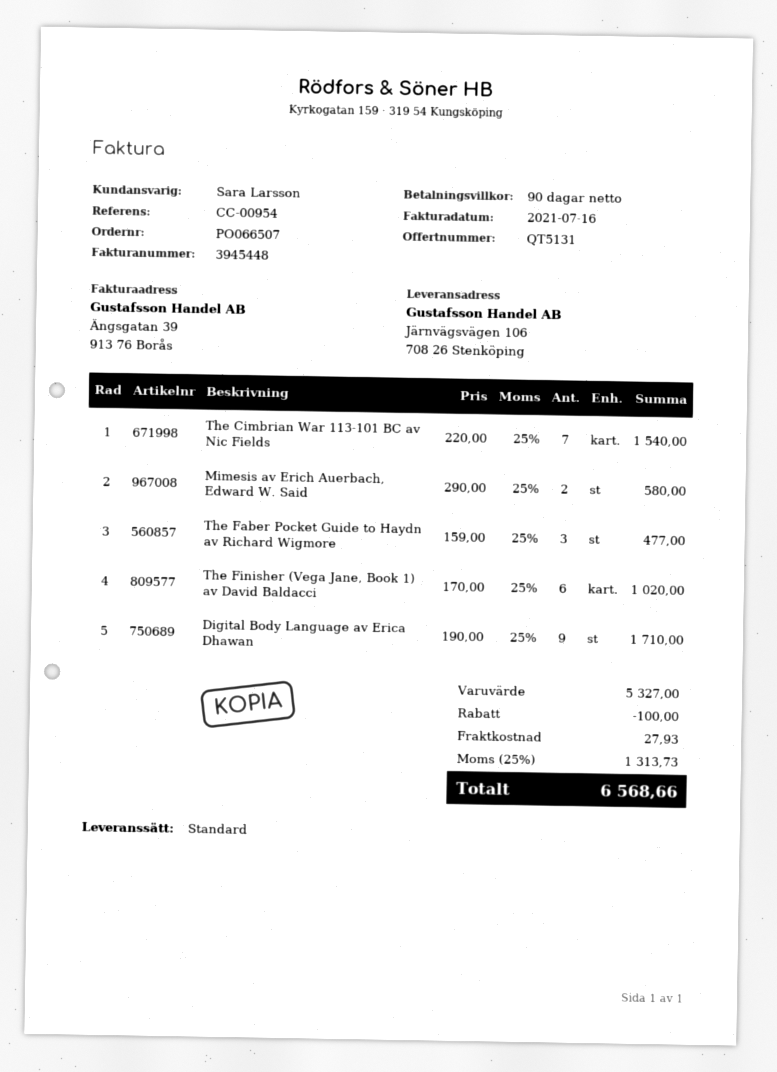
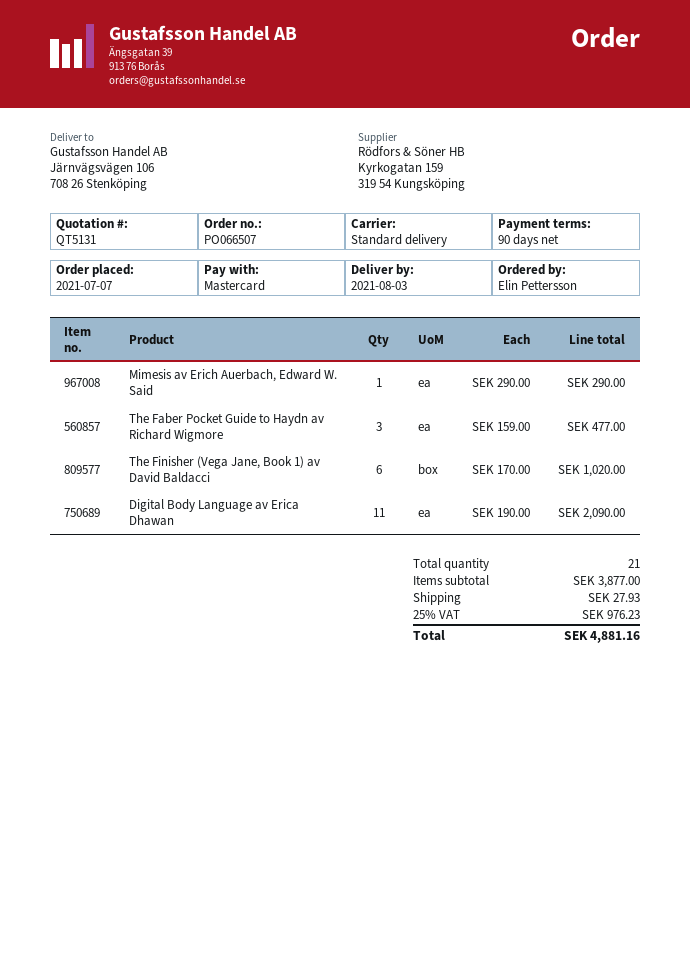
The Cimbrian War 113-101 BC av Nic Fields: 7 x 220.00 = 1540.00 -> none
Mimesis av Erich Auerbach, Edward W. Said: 2 x 290.00 = 580.00 -> 1 x 290.00 = 290.00
Digital Body Language av Erica Dhawan: 9 x 190.00 = 1710.00 -> 11 x 190.00 = 2090.00
subtotal: 5327.00 -> 3877.00
discount: 100.00 -> none
tax: 25% = 1313.73 -> 25% = 976.23
total: 6568.66 -> 4881.16

